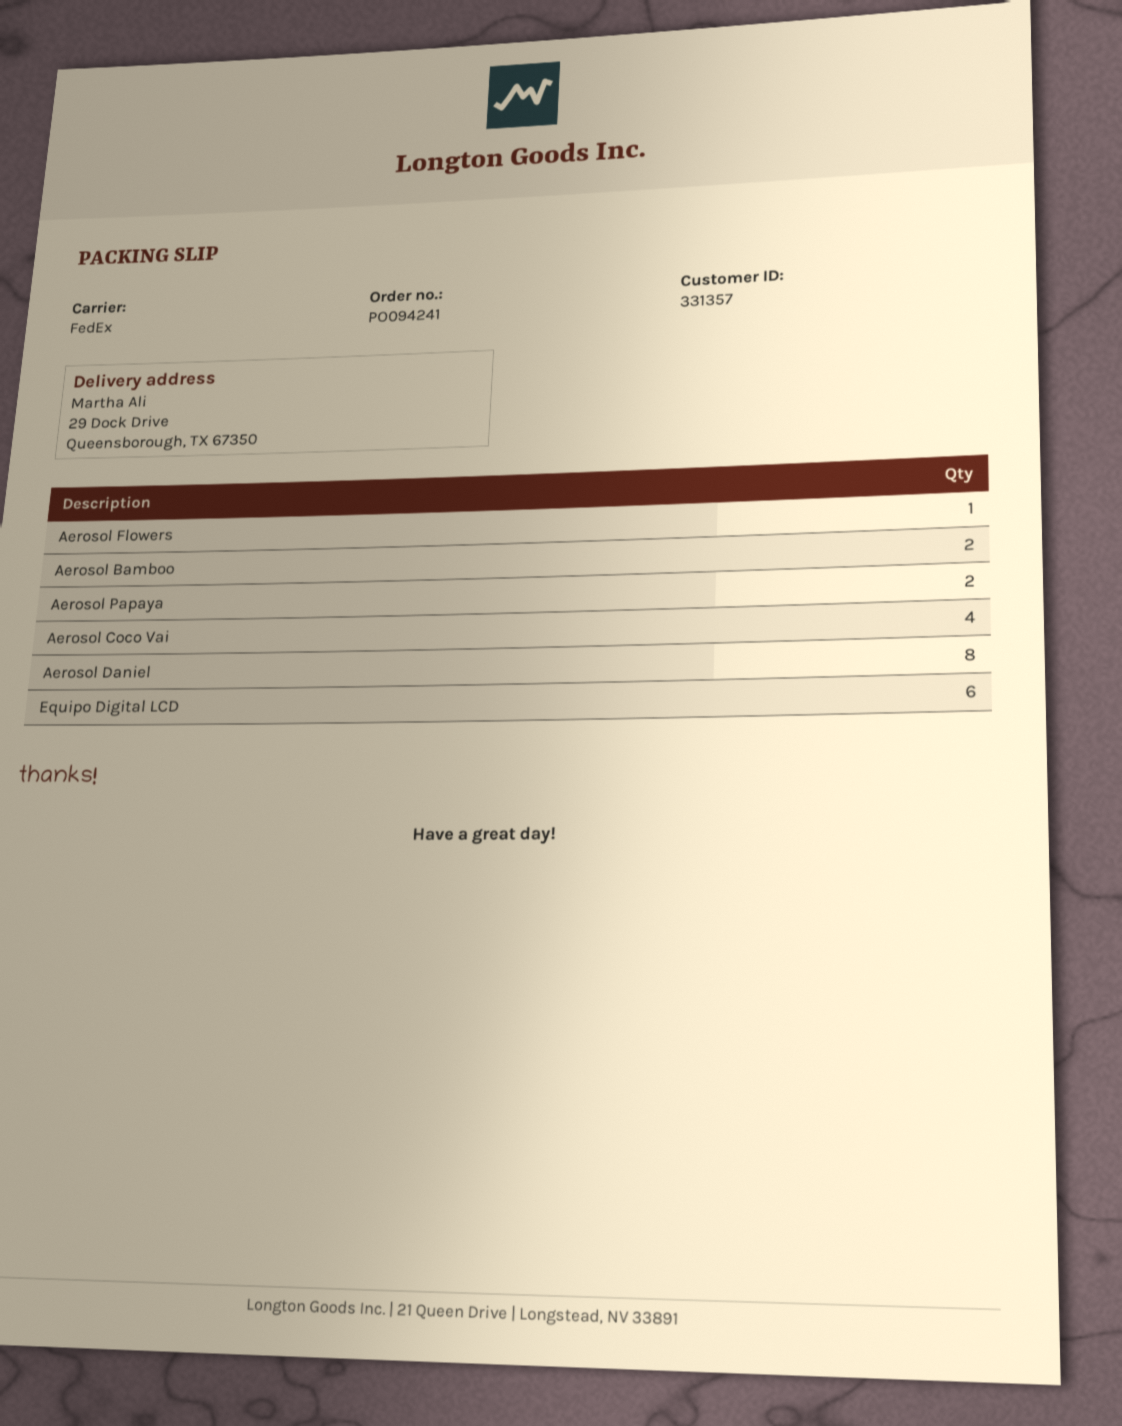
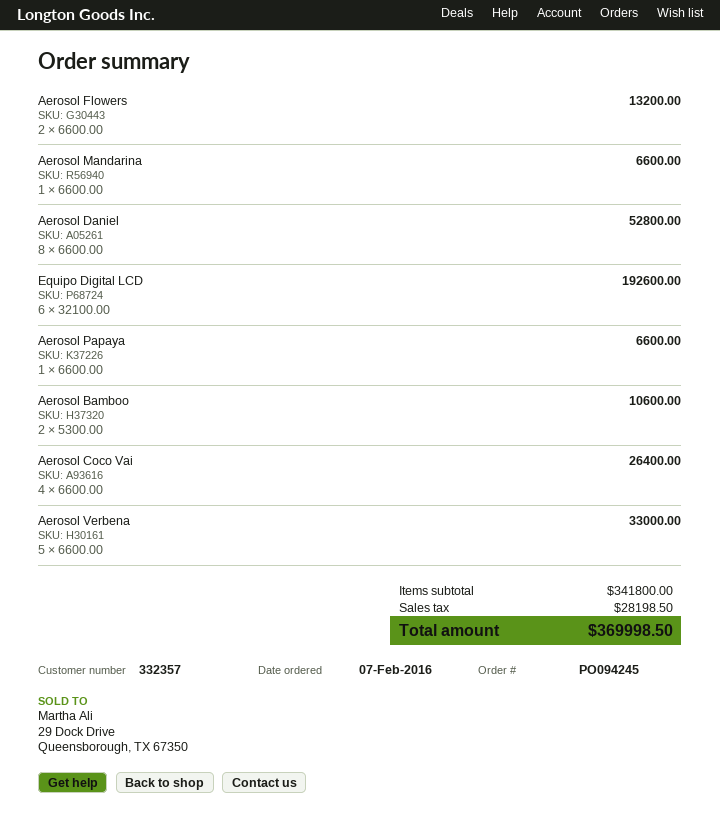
order number: PO094241 -> PO094245
customer number: 331357 -> 332357
Aerosol Flowers: 1 -> 2
Aerosol Papaya: 2 -> 1
Aerosol Mandarina: none -> 1
Aerosol Verbena: none -> 5

